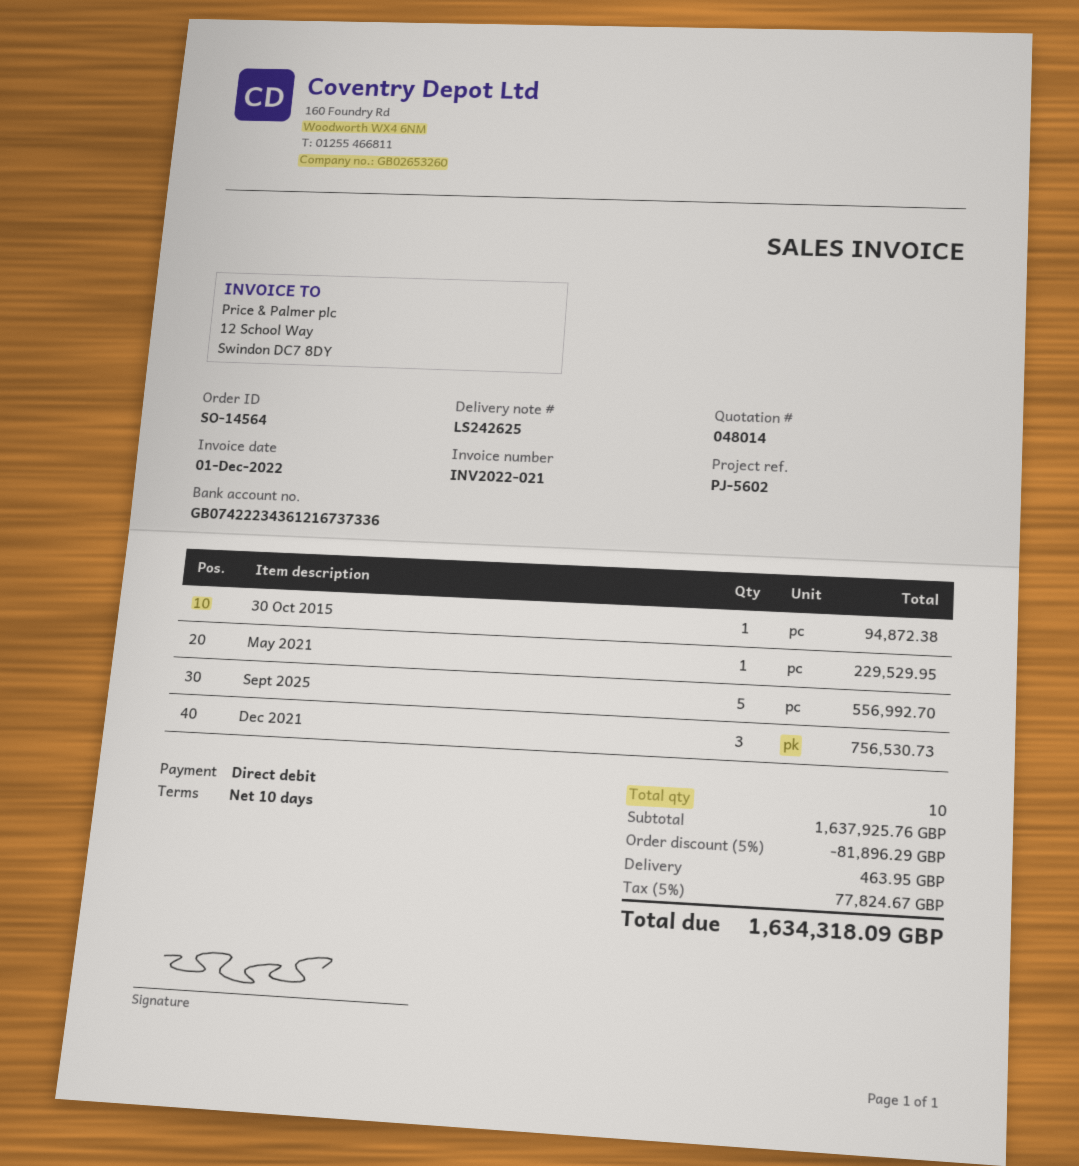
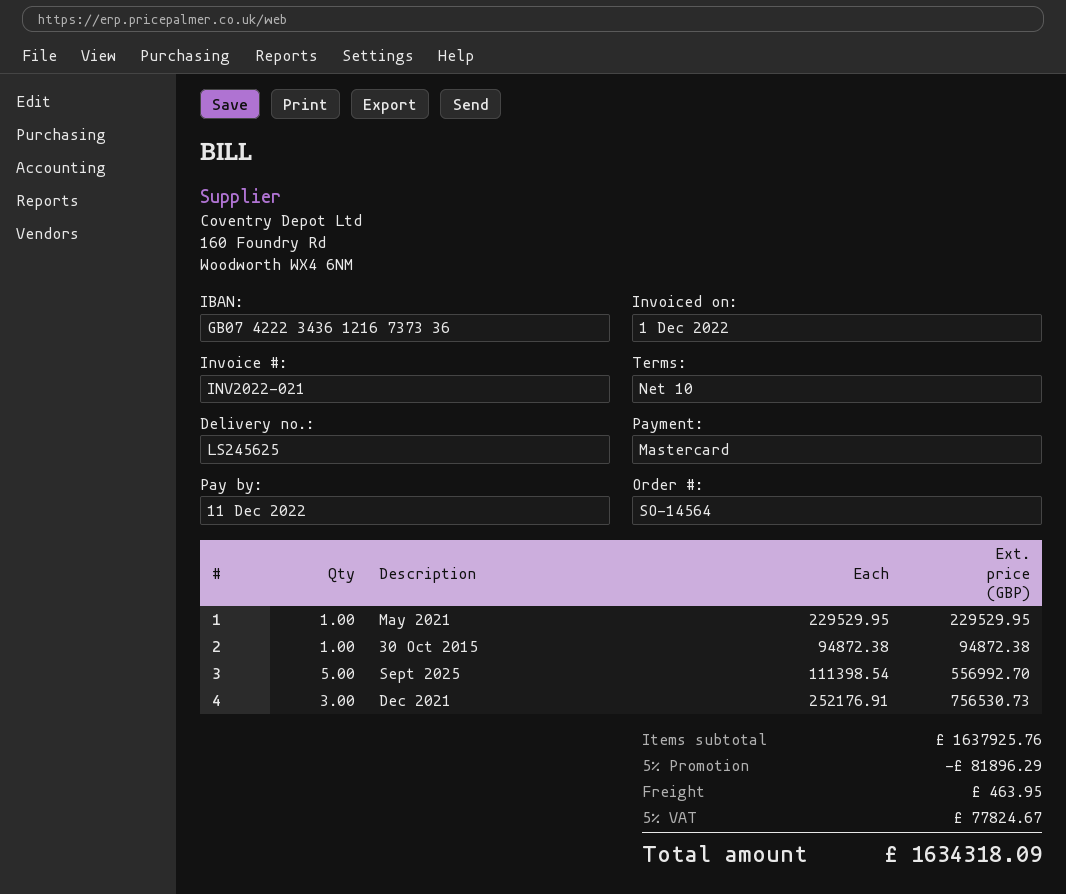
delivery note number: LS242625 -> LS245625
payment method: direct debit -> Mastercard

